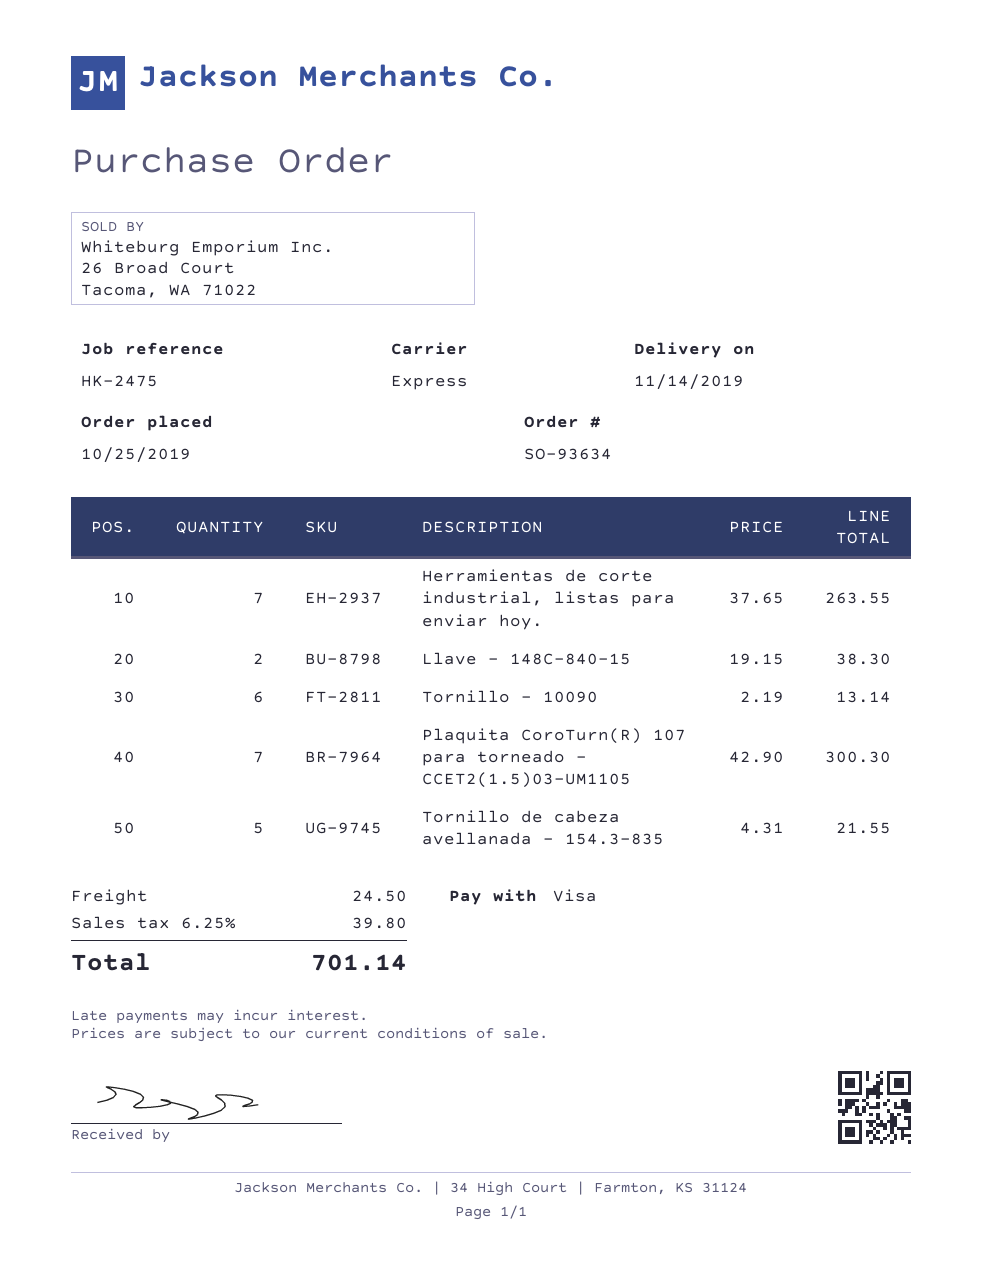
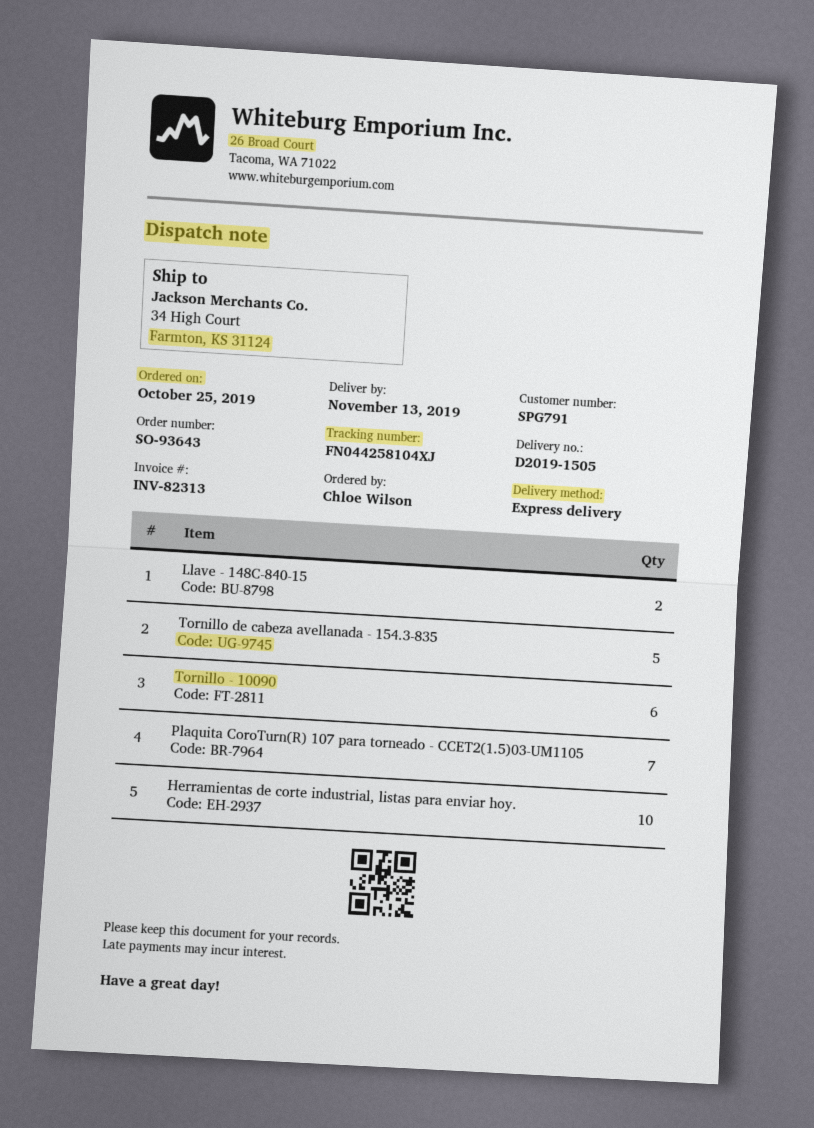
order number: SO-93634 -> SO-93643
delivery date: 2019-11-14 -> 2019-11-13
Herramientas de corte industrial, listas para enviar hoy.: 7 -> 10

